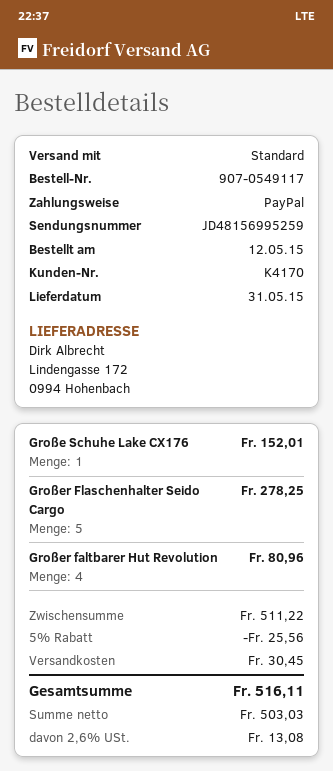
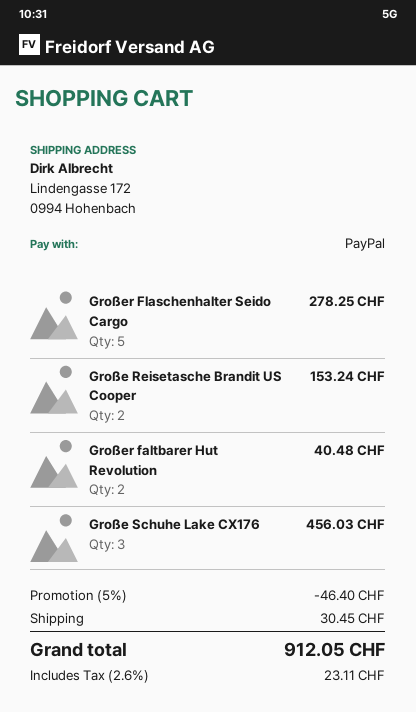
Große Schuhe Lake CX176: 1 for 152.01 -> 3 for 456.03
Großer faltbarer Hut Revolution: 4 for 80.96 -> 2 for 40.48
Große Reisetasche Brandit US Cooper: none -> 2 for 153.24
discount: 5% = 25.56 -> 5% = 46.40
tax: 2.6% = 13.08 -> 2.6% = 23.11
total: 516.11 -> 912.05

